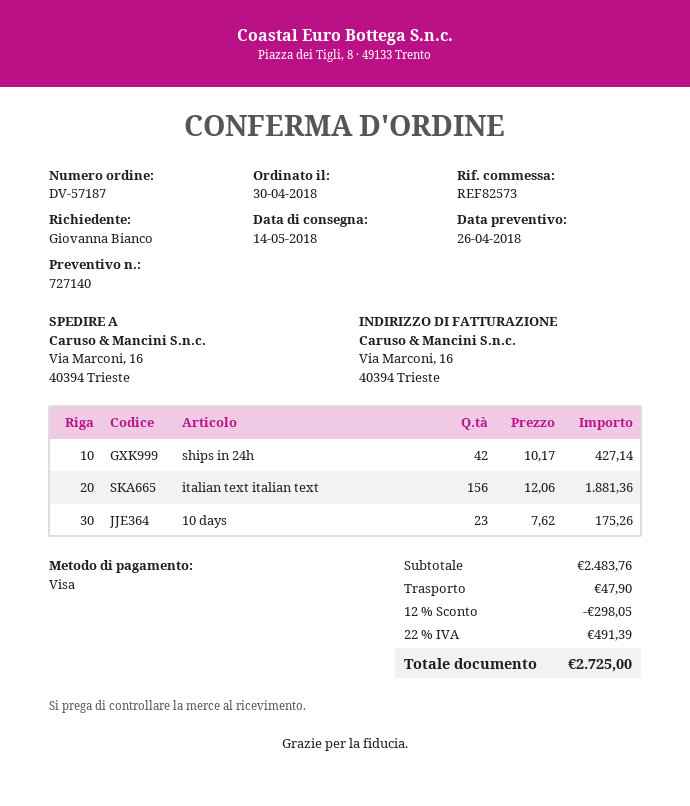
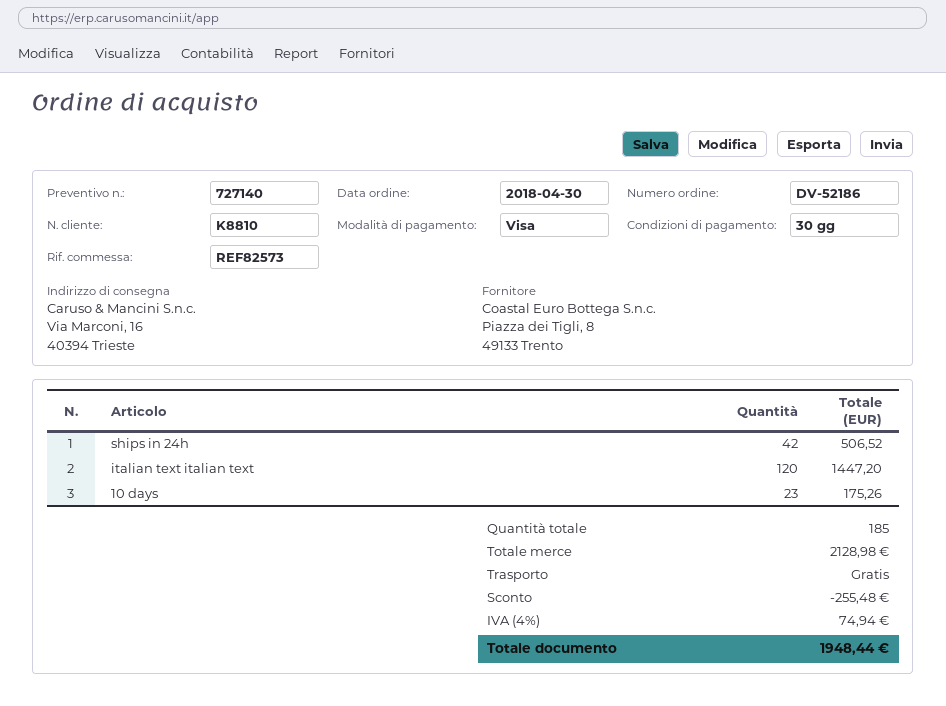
order number: DV-57187 -> DV-52186
ships in 24h: 42 for 427.14 -> 42 for 506.52
italian text italian text: 156 for 1881.36 -> 120 for 1447.20
subtotal: 2483.76 -> 2128.98
discount: 298.05 -> 255.48
shipping: 47.90 -> 0.00
tax: 22% = 491.39 -> 4% = 74.94
total: 2725.00 -> 1948.44

